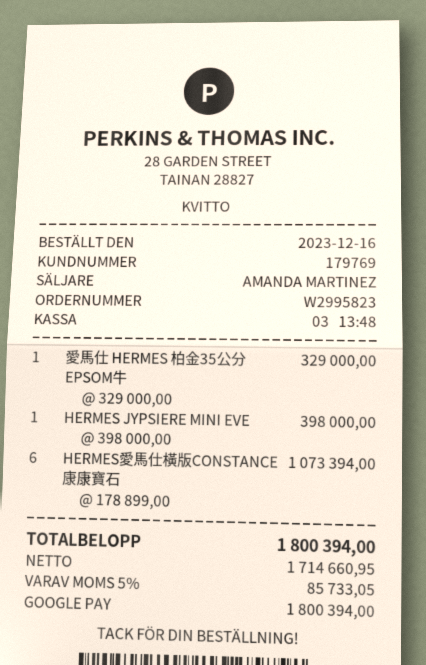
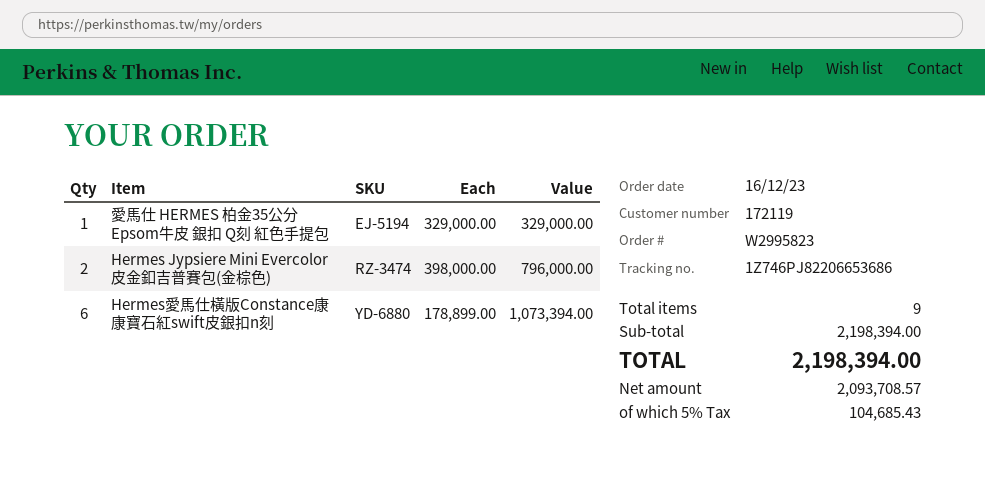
customer number: 179769 -> 172119
HERMES JYPSIERE MINI EVE: 1 x 398000.00 = 398000.00 -> 2 x 398000.00 = 796000.00
net: 1714660.95 -> 2093708.57
tax: 5% = 85733.05 -> 5% = 104685.43
total: 1800394.00 -> 2198394.00

